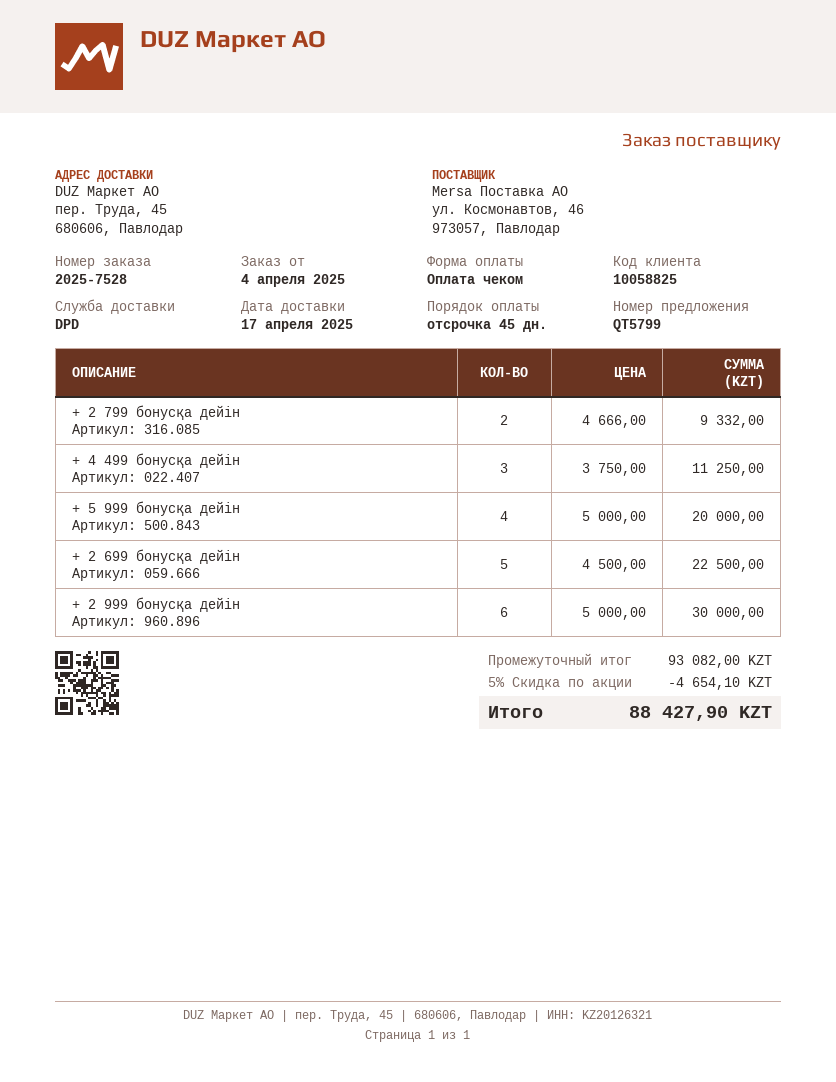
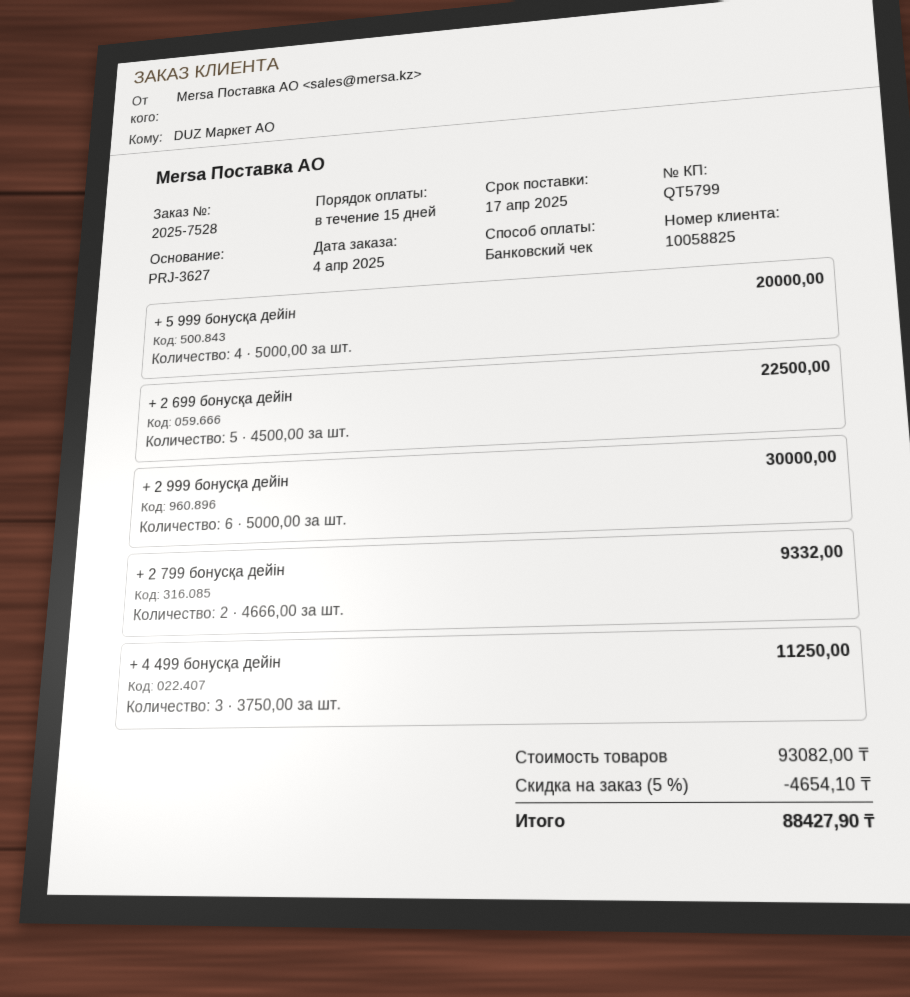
payment terms: 45 days -> 15 days

